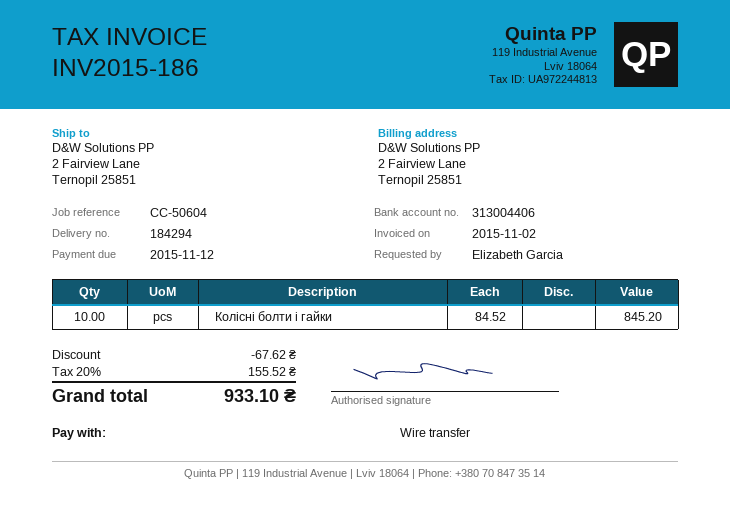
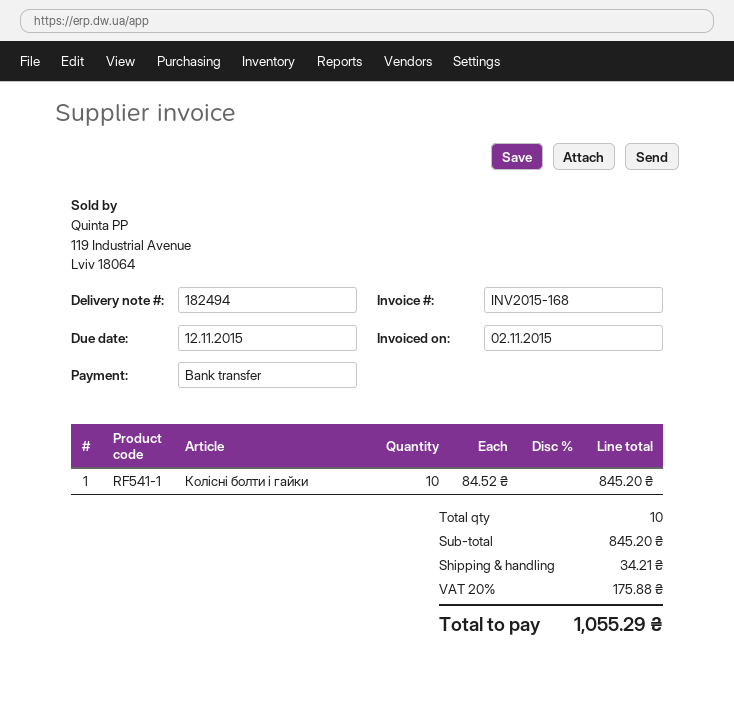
delivery note number: 184294 -> 182494
invoice number: INV2015-186 -> INV2015-168
discount: 67.62 -> none
shipping: none -> 34.21
tax: 20% = 155.52 -> 20% = 175.88
total: 933.10 -> 1055.29

